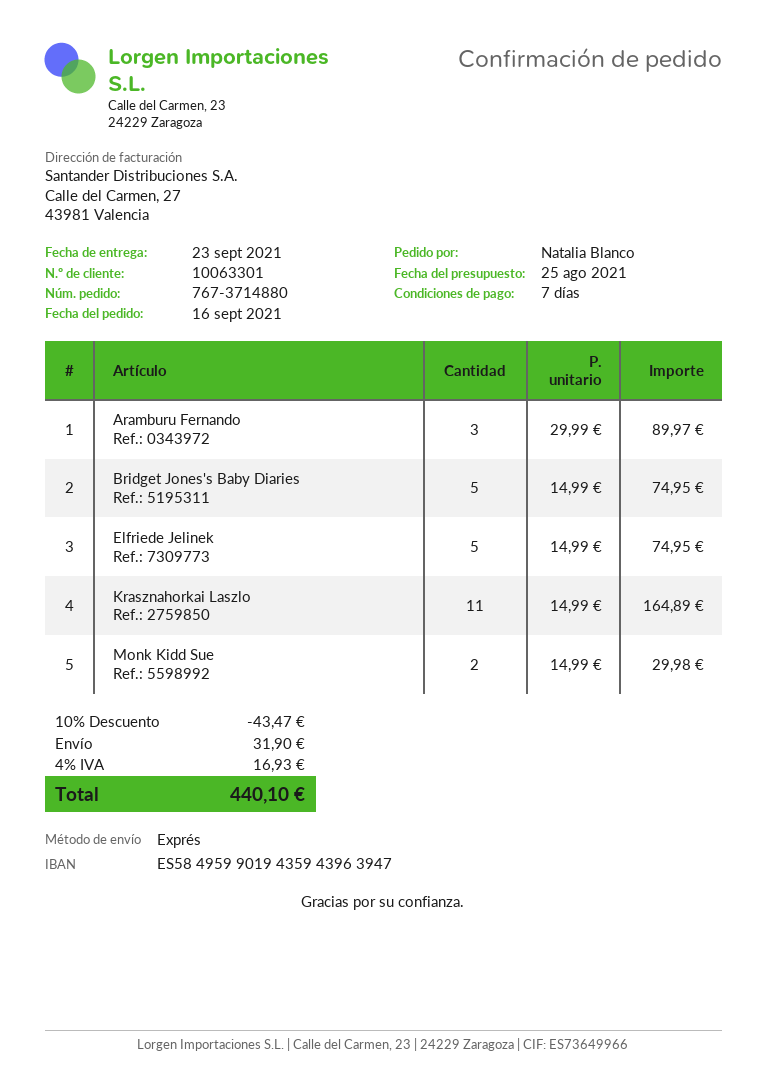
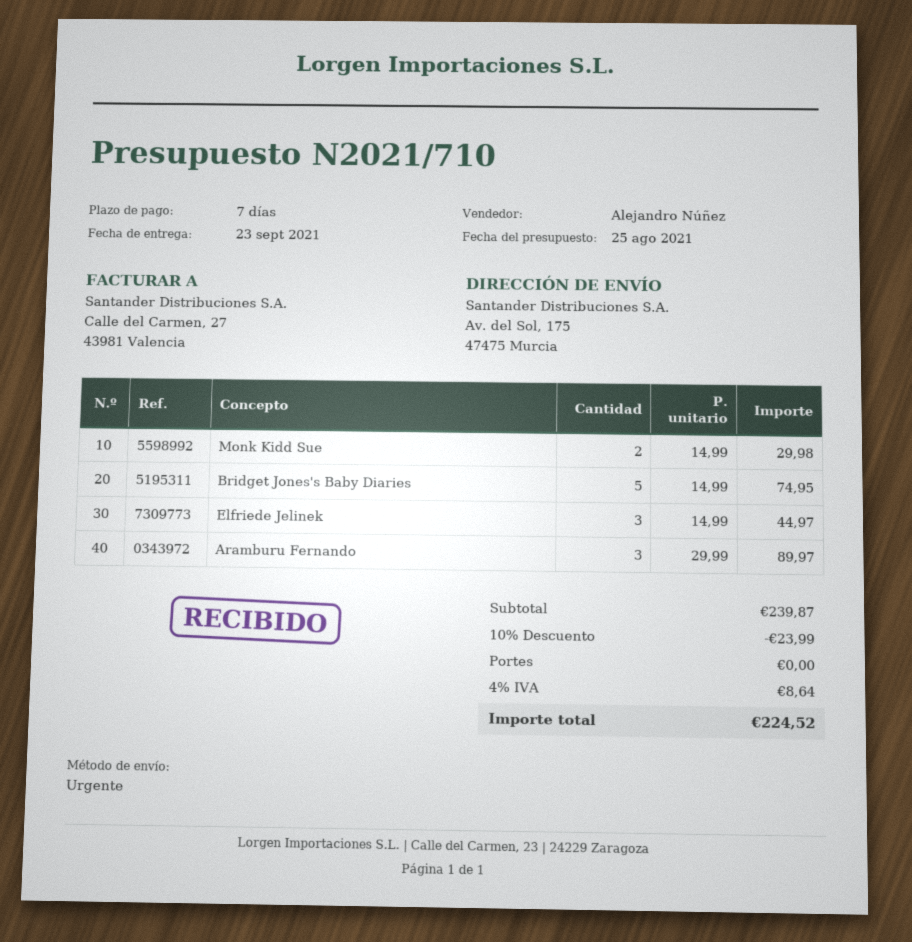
Elfriede Jelinek: 5 x 14.99 = 74.95 -> 3 x 14.99 = 44.97
Krasznahorkai Laszlo: 11 x 14.99 = 164.89 -> none
discount: 10% = 43.47 -> 10% = 23.99
shipping: 31.90 -> 0.00
tax: 4% = 16.93 -> 4% = 8.64
total: 440.10 -> 224.52

